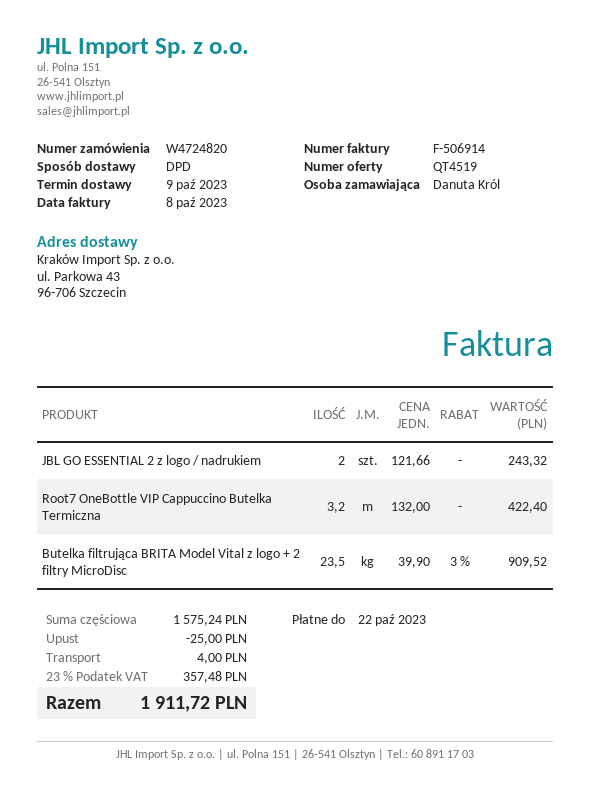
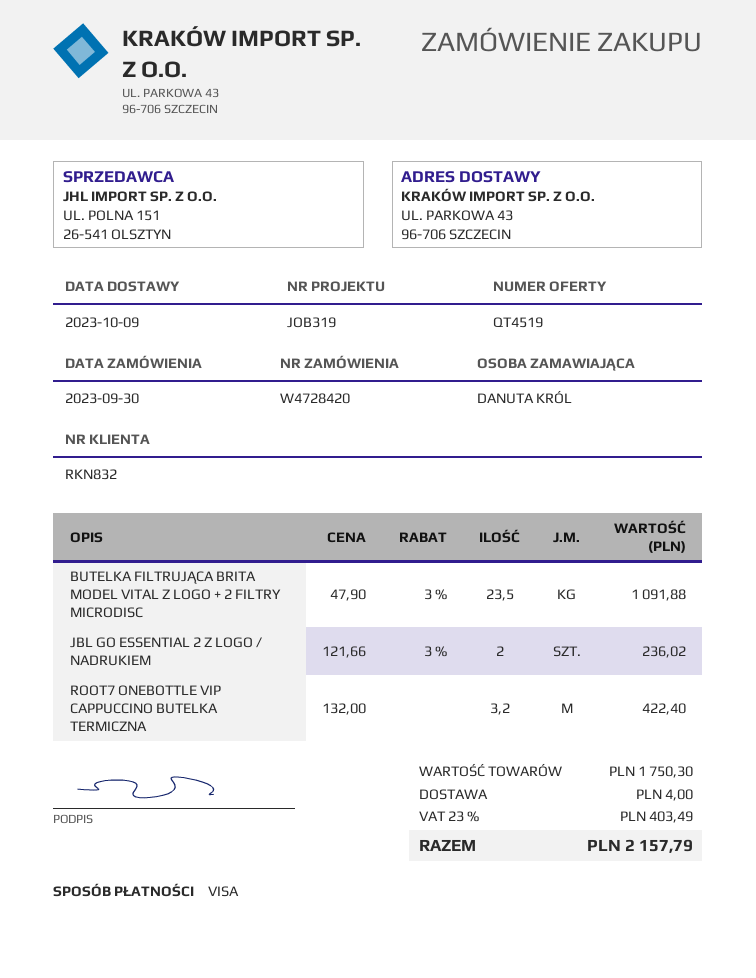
order number: W4724820 -> W4728420
JBL GO ESSENTIAL 2 z logo / nadrukiem: 2 x 121.66 = 243.32 -> 2 x 121.66 - 3% = 236.02
Butelka filtrująca BRITA Model Vital z logo + 2 filtry MicroDisc: 23.5 x 39.90 - 3% = 909.52 -> 23.5 x 47.90 - 3% = 1091.88
subtotal: 1575.24 -> 1750.30
discount: 25.00 -> none
tax: 23% = 357.48 -> 23% = 403.49
total: 1911.72 -> 2157.79

